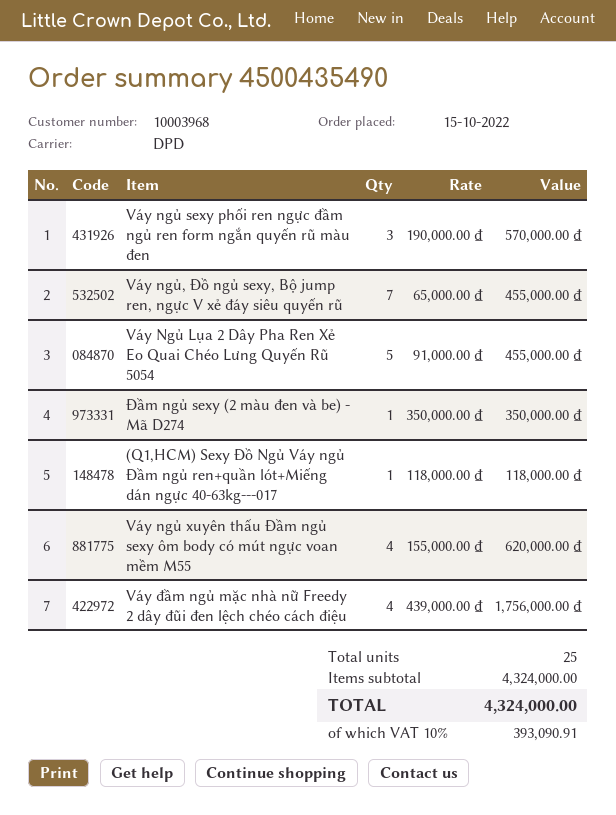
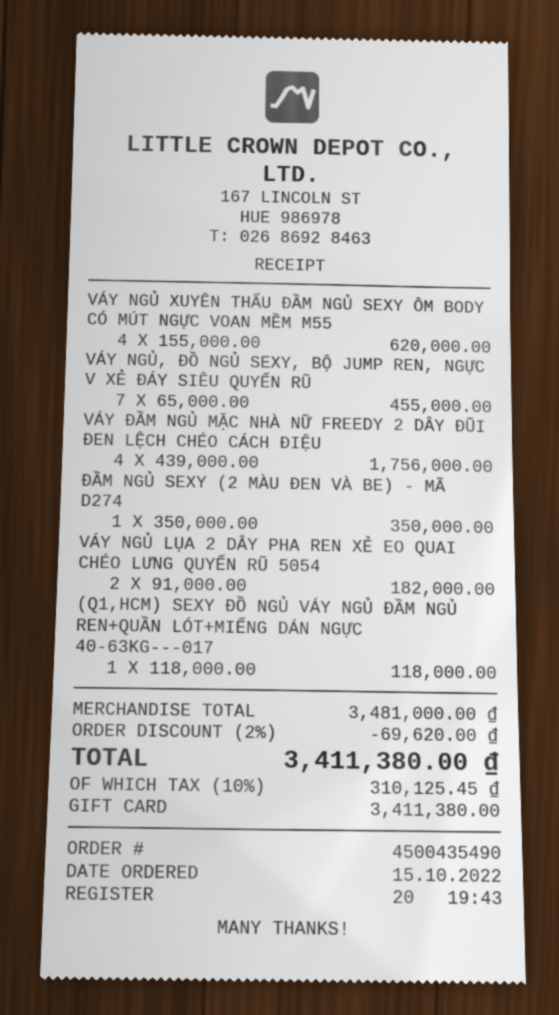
Váy ngủ sexy phối ren ngực đầm ngủ ren form ngắn quyến rũ màu đen: 3 x 190000.00 = 570000.00 -> none
Váy Ngủ Lụa 2 Dây Pha Ren Xẻ Eo Quai Chéo Lưng Quyến Rũ 5054: 5 x 91000.00 = 455000.00 -> 2 x 91000.00 = 182000.00
subtotal: 4324000.00 -> 3481000.00
discount: none -> 2% = 69620.00
tax: 10% = 393090.91 -> 10% = 310125.45
total: 4324000.00 -> 3411380.00

